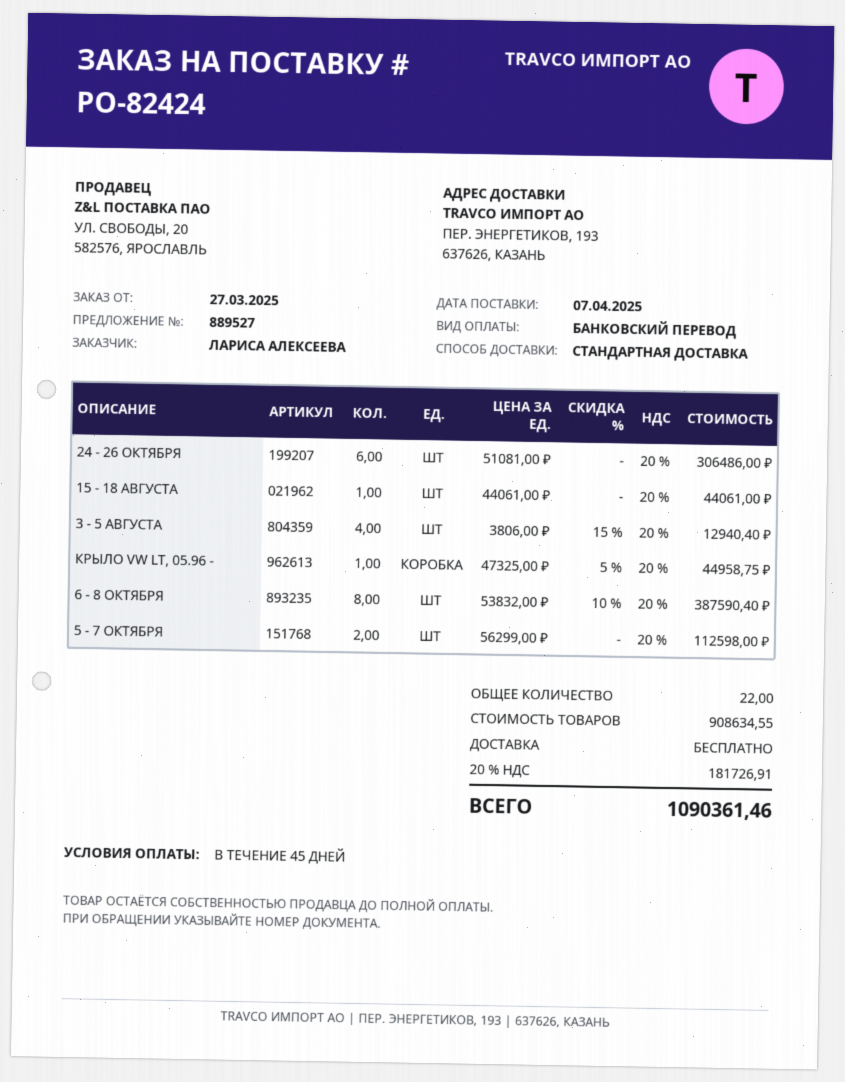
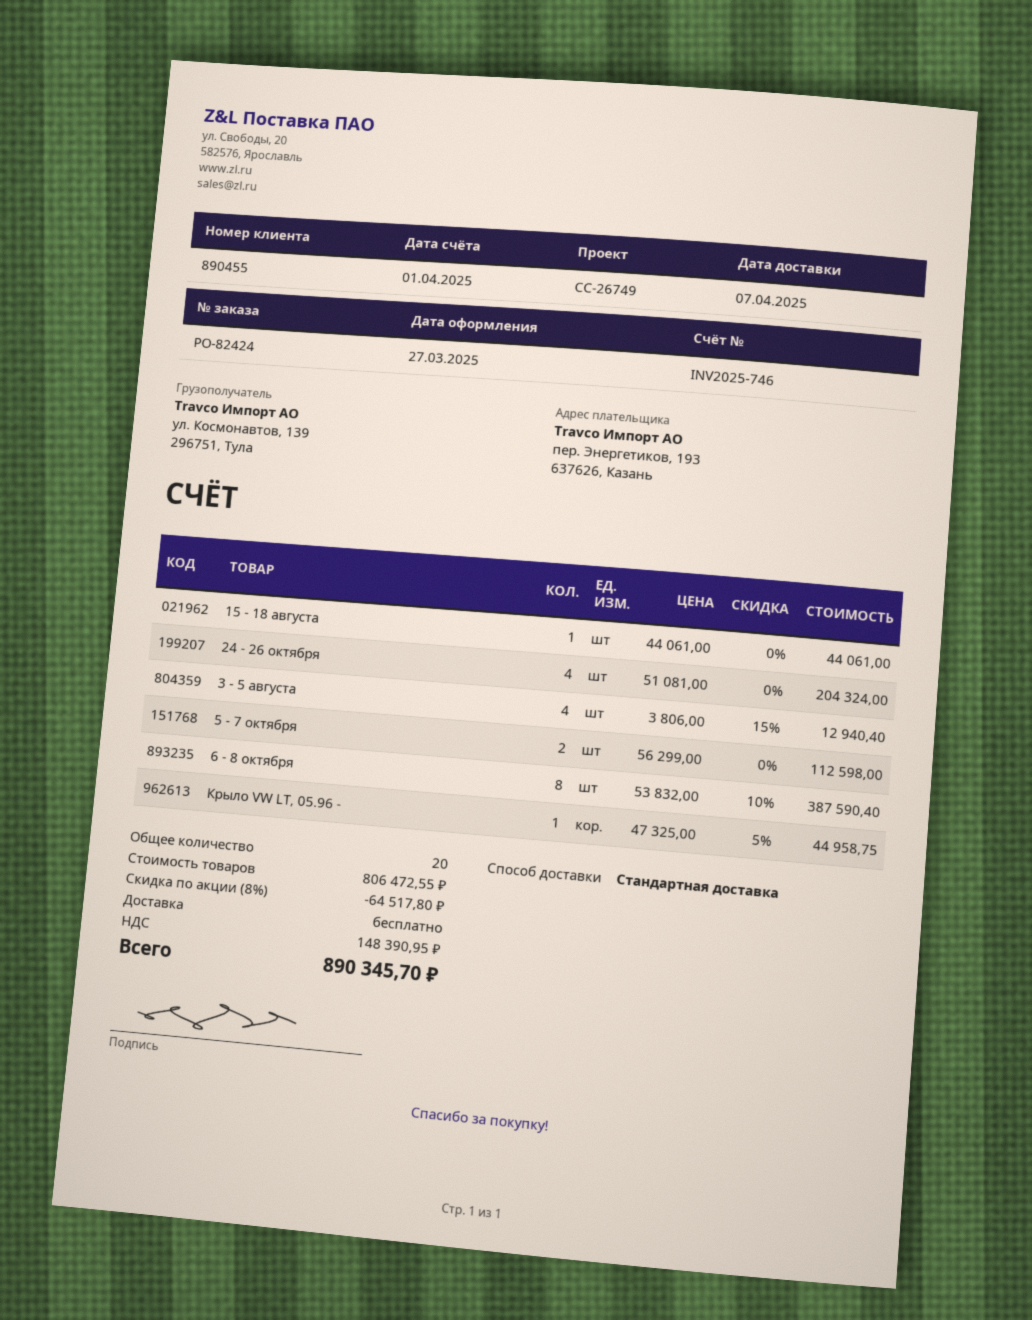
ship to: ПЕР. ЭНЕРГЕТИКОВ, 193, 637626, КАЗАНЬ -> ул. Космонавтов, 139, 296751, Тула
24 - 26 ОКТЯБРЯ: 6 x 51081.00 = 306486.00 -> 4 x 51081.00 = 204324.00
total quantity: 22 -> 20
subtotal: 908634.55 -> 806472.55
discount: none -> 8% = 64517.80
tax: 181726.91 -> 148390.95
total: 1090361.46 -> 890345.70

